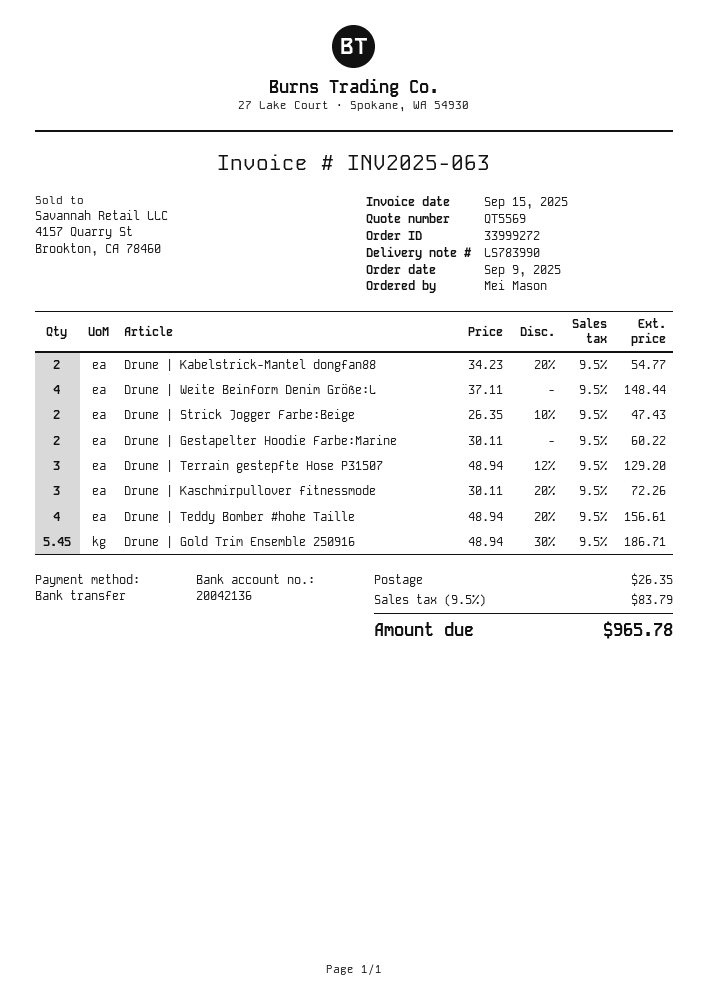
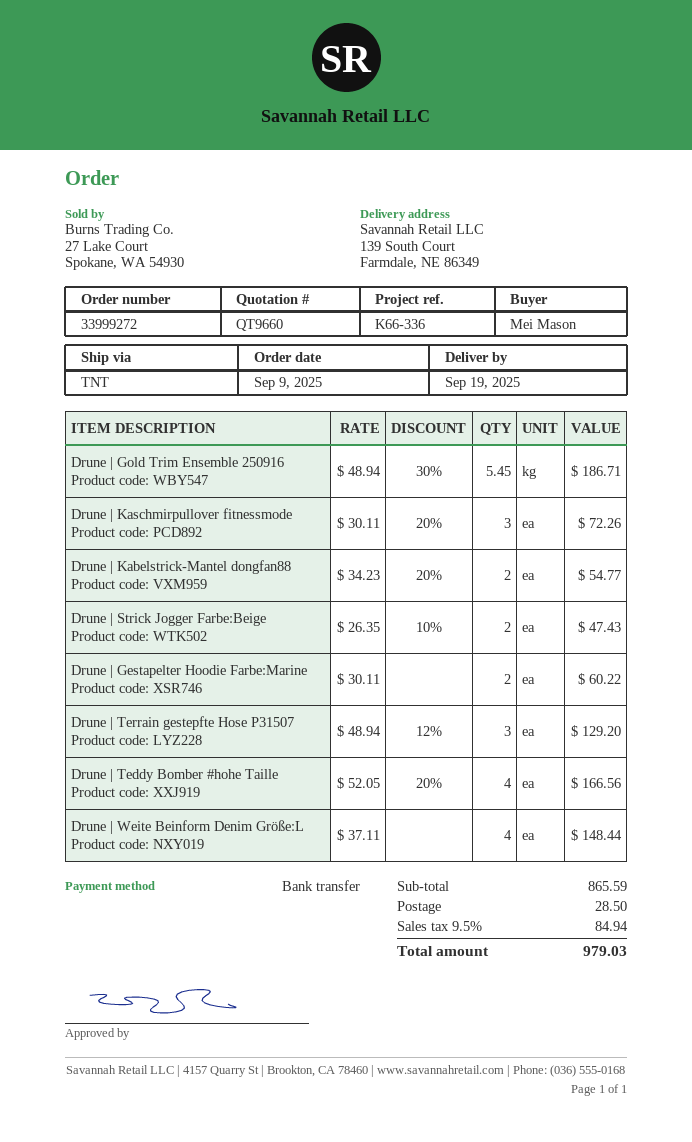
quote number: QT5569 -> QT9660
Drune | Teddy Bomber #hohe Taille: 4 x 48.94 - 20% = 156.61 -> 4 x 52.05 - 20% = 166.56
shipping: 26.35 -> 28.50
tax: 9.5% = 83.79 -> 9.5% = 84.94
total: 965.78 -> 979.03

